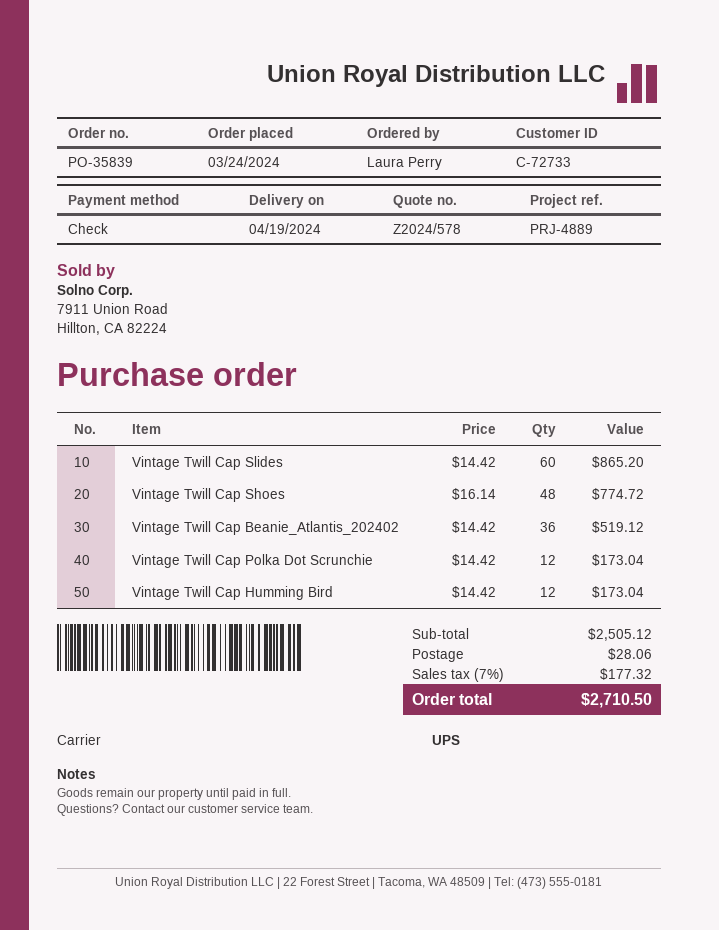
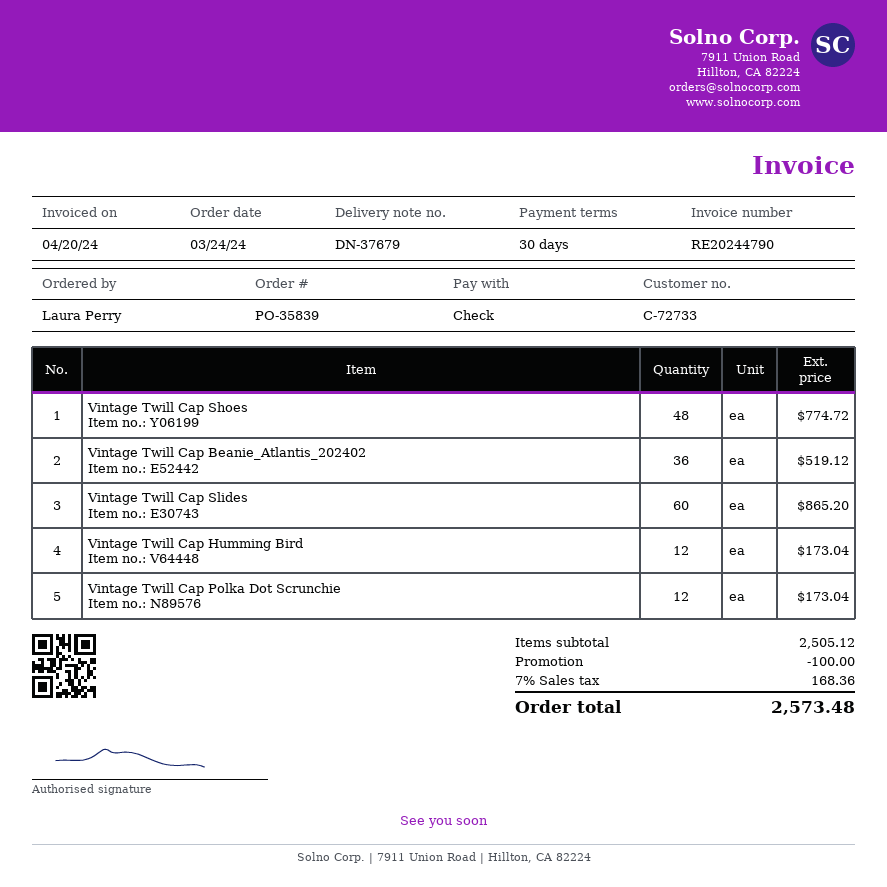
discount: none -> 100.00
shipping: 28.06 -> none
tax: 7% = 177.32 -> 7% = 168.36
total: 2710.50 -> 2573.48

